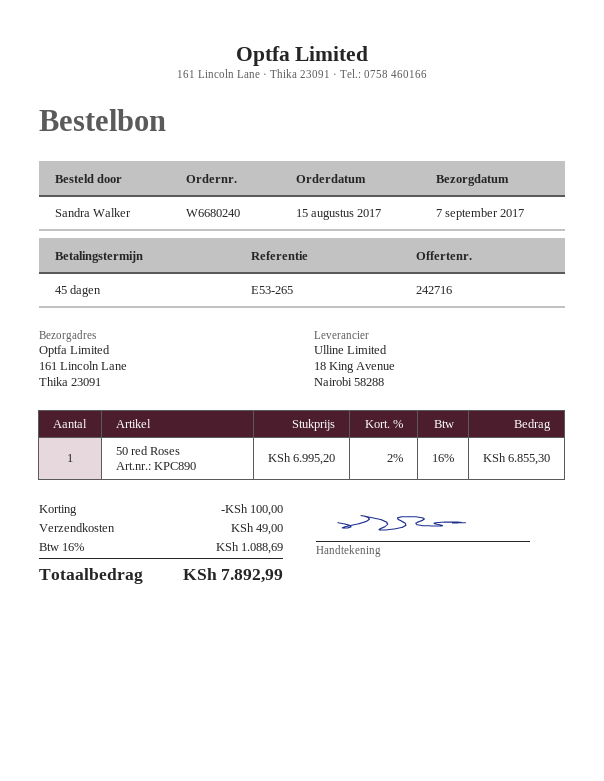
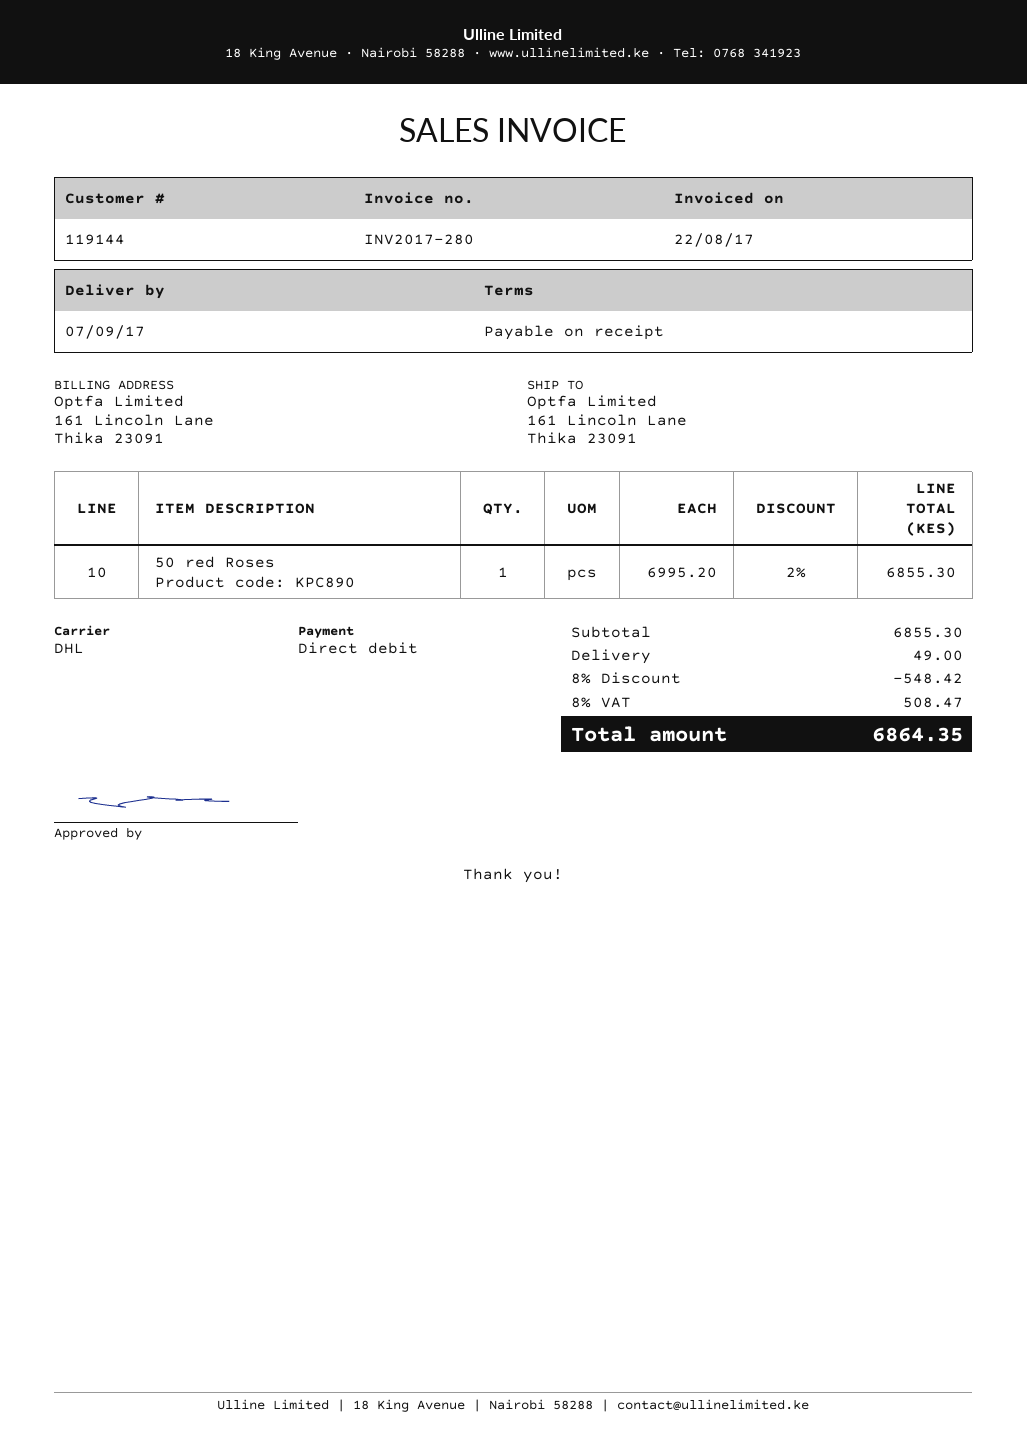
payment terms: 45 days -> on receipt
discount: 100.00 -> 548.42
tax: 16% = 1088.69 -> 8% = 508.47
total: 7892.99 -> 6864.35

